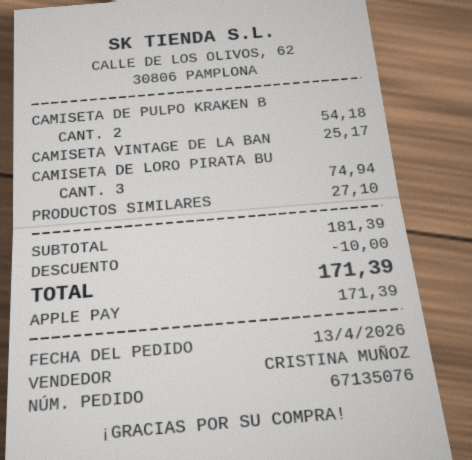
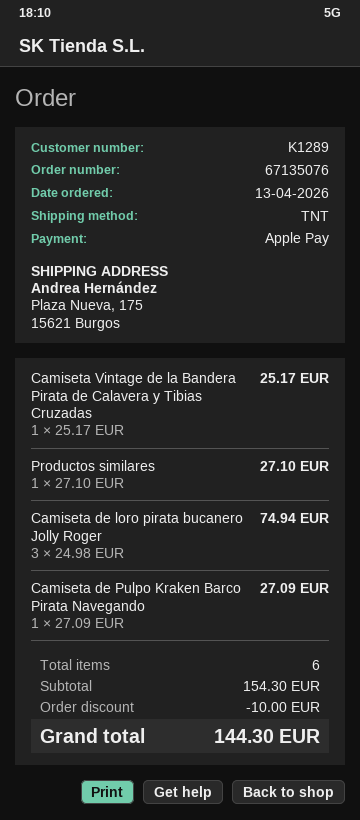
CAMISETA DE PULPO KRAKEN B: 2 for 54.18 -> 1 for 27.09
subtotal: 181.39 -> 154.30
total: 171.39 -> 144.30

